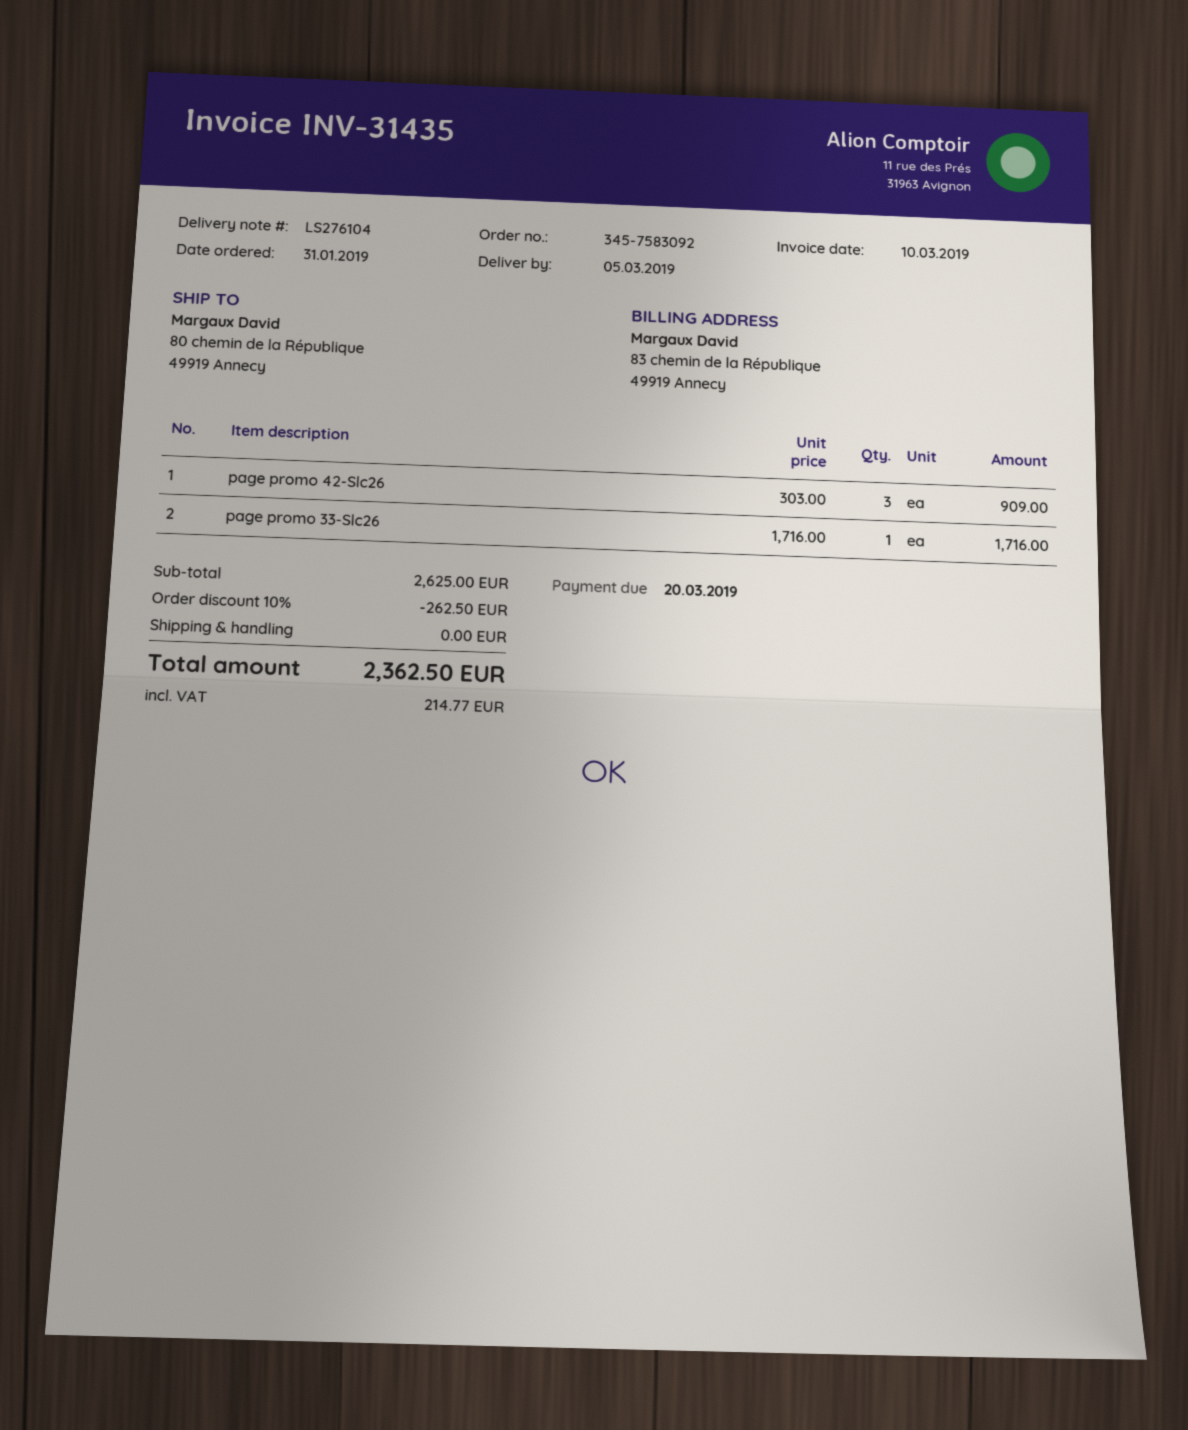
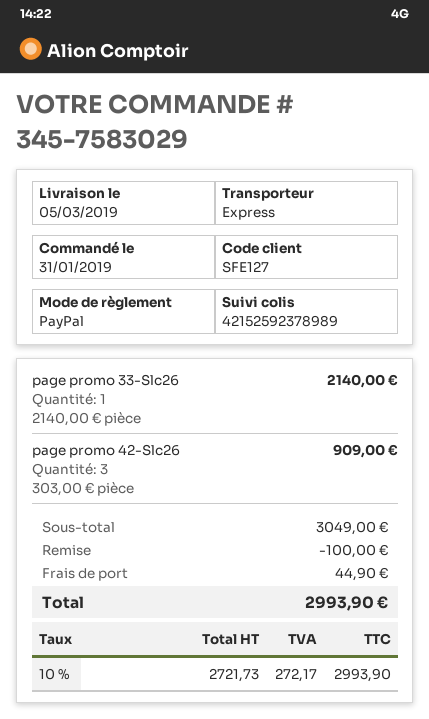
order number: 345-7583092 -> 345-7583029
page promo 33-Slc26: 1 x 1716.00 = 1716.00 -> 1 x 2140.00 = 2140.00
subtotal: 2625.00 -> 3049.00
discount: 262.50 -> 100.00
shipping: 0.00 -> 44.90
tax: 214.77 -> 272.17
total: 2362.50 -> 2993.90

